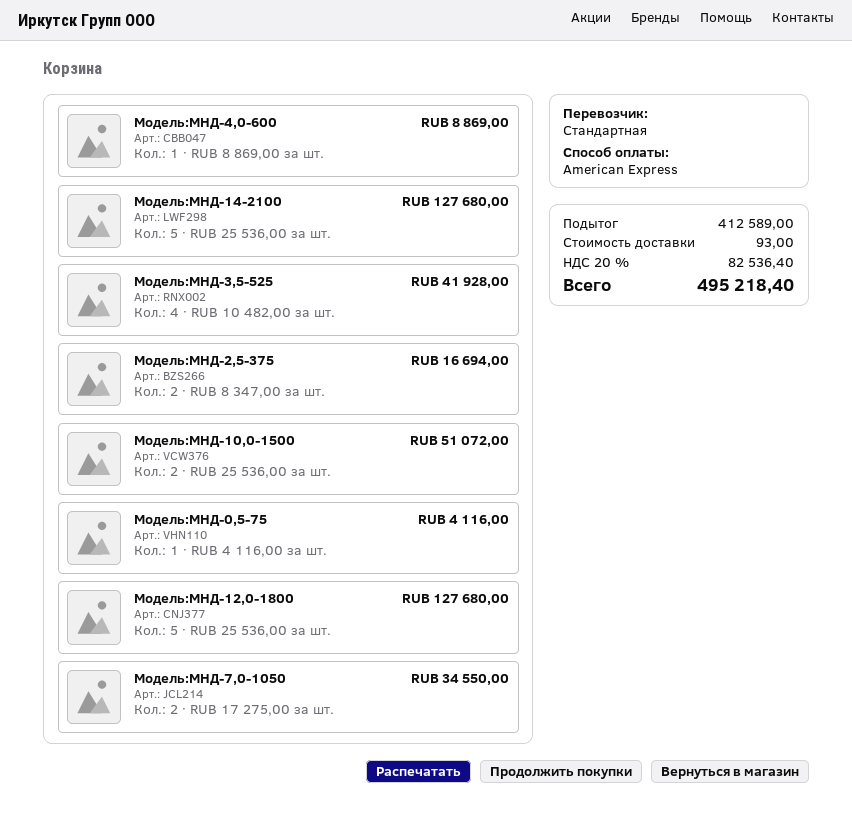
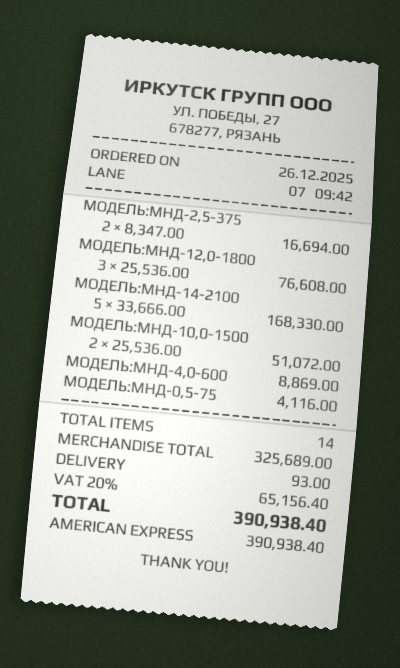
Модель:МНД-14-2100: 5 x 25536.00 = 127680.00 -> 5 x 33666.00 = 168330.00
Модель:МНД-3,5-525: 4 x 10482.00 = 41928.00 -> none
Модель:МНД-12,0-1800: 5 x 25536.00 = 127680.00 -> 3 x 25536.00 = 76608.00
Модель:МНД-7,0-1050: 2 x 17275.00 = 34550.00 -> none
subtotal: 412589.00 -> 325689.00
tax: 20% = 82536.40 -> 20% = 65156.40
total: 495218.40 -> 390938.40

